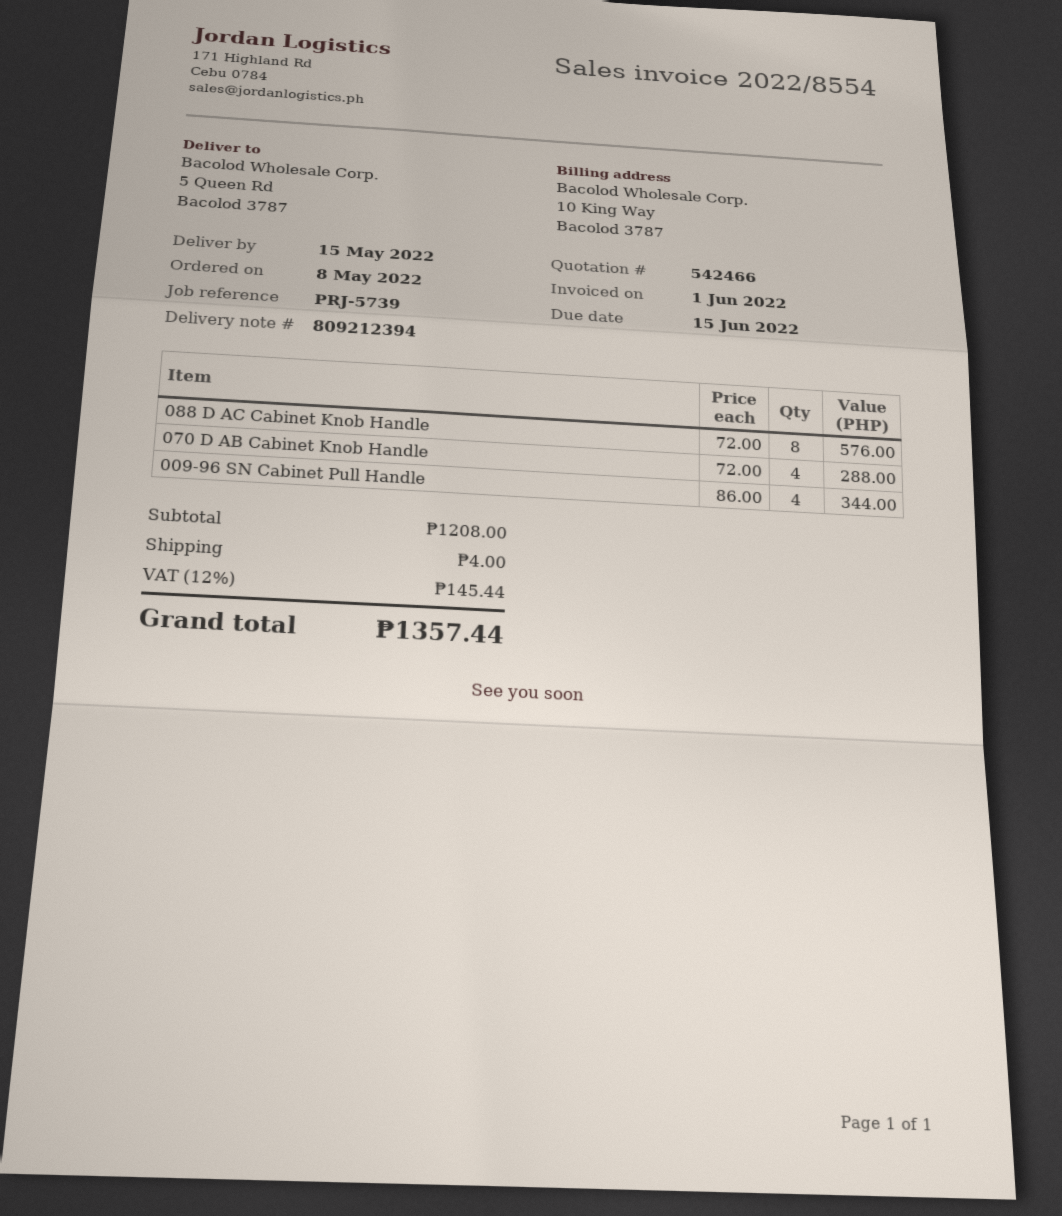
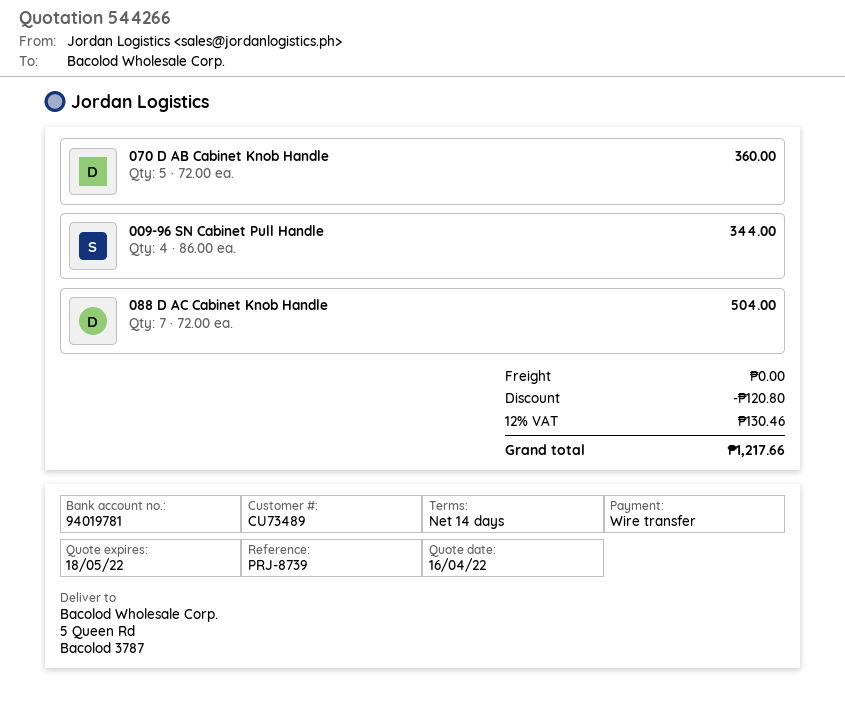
quote number: 542466 -> 544266
reference: PRJ-5739 -> PRJ-8739
088 D AC Cabinet Knob Handle: 8 x 72.00 = 576.00 -> 7 x 72.00 = 504.00
070 D AB Cabinet Knob Handle: 4 x 72.00 = 288.00 -> 5 x 72.00 = 360.00
discount: none -> 120.80
shipping: 4.00 -> 0.00
tax: 12% = 145.44 -> 12% = 130.46
total: 1357.44 -> 1217.66

